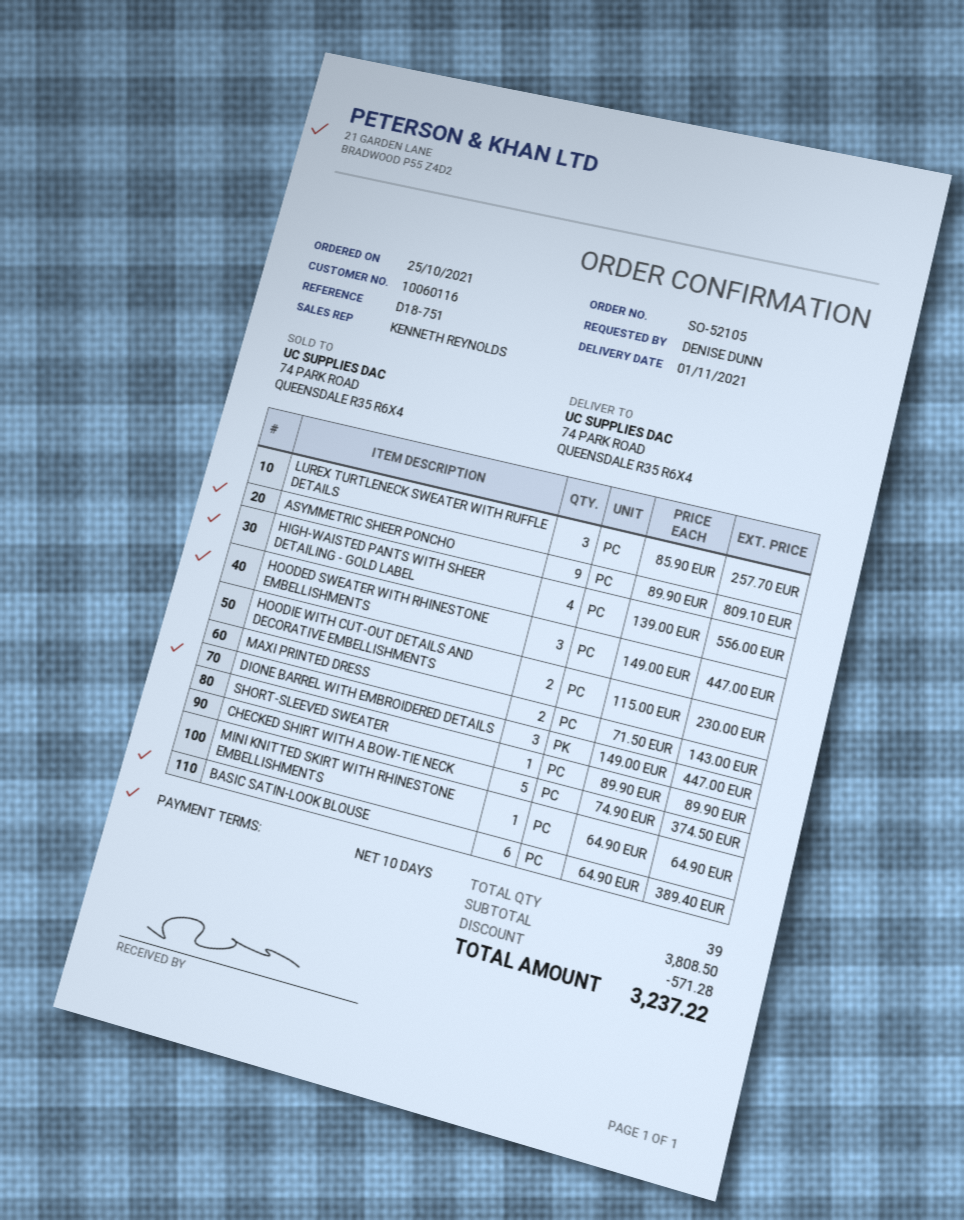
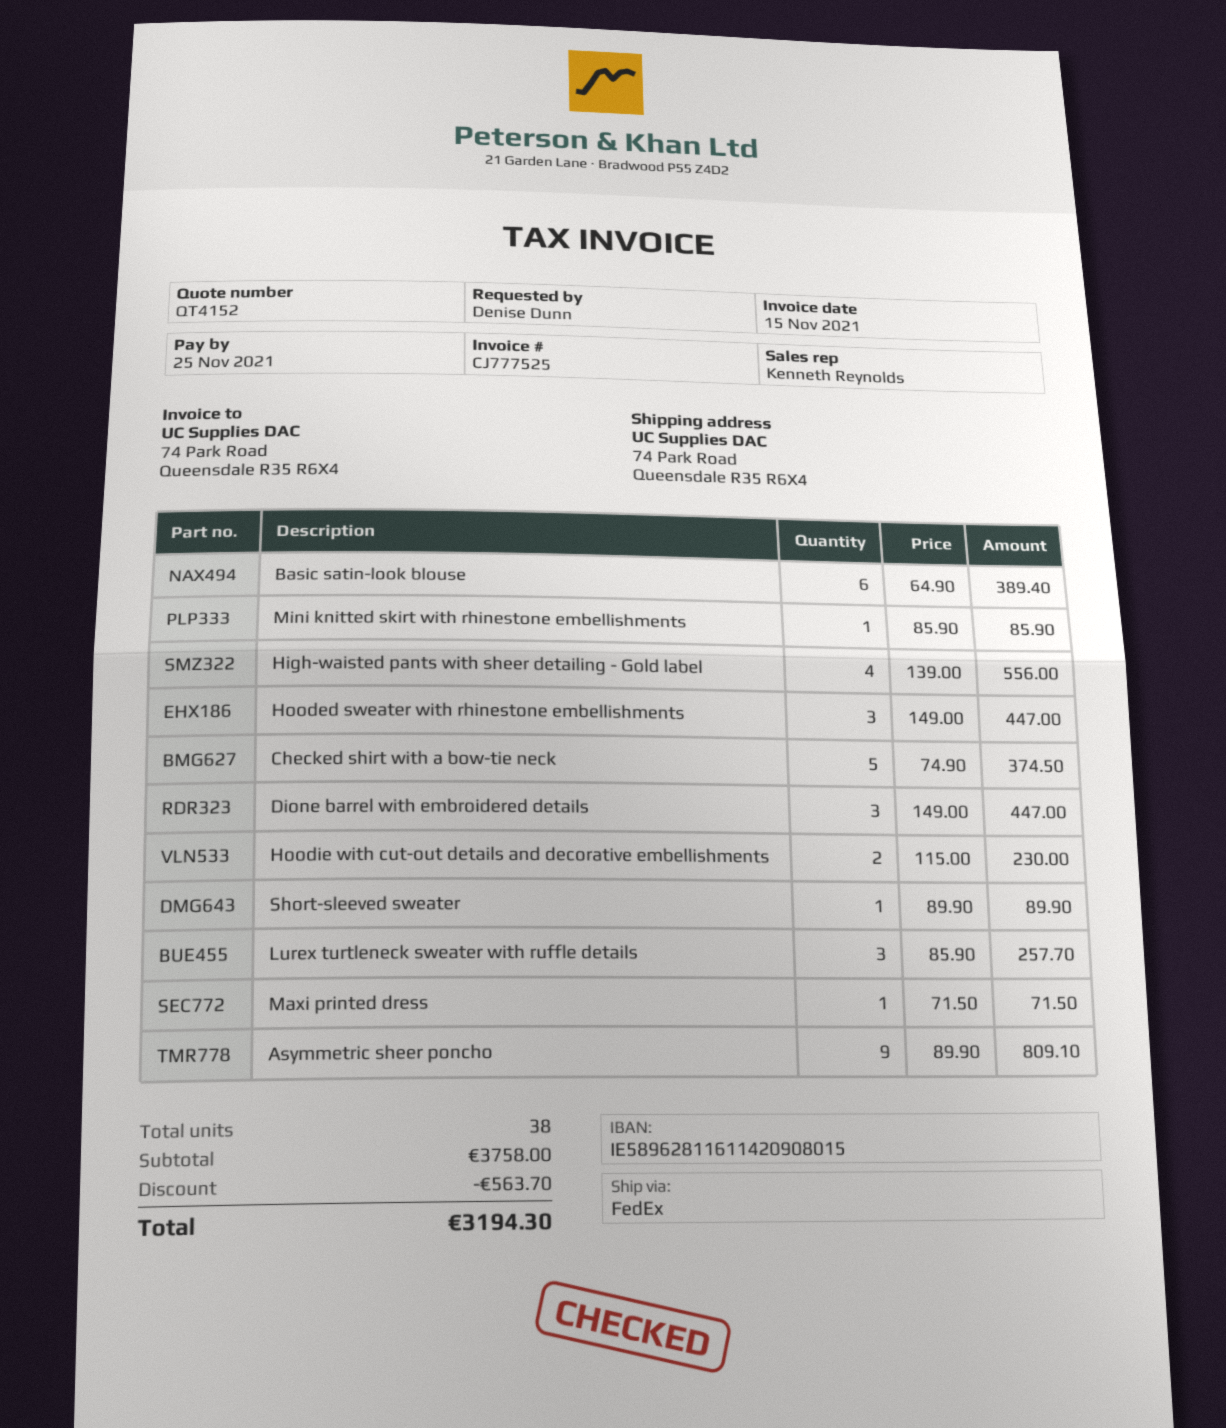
MAXI PRINTED DRESS: 2 x 71.50 = 143.00 -> 1 x 71.50 = 71.50
MINI KNITTED SKIRT WITH RHINESTONE EMBELLISHMENTS: 1 x 64.90 = 64.90 -> 1 x 85.90 = 85.90
total quantity: 39 -> 38
subtotal: 3808.50 -> 3758.00
discount: 571.28 -> 563.70
total: 3237.22 -> 3194.30

